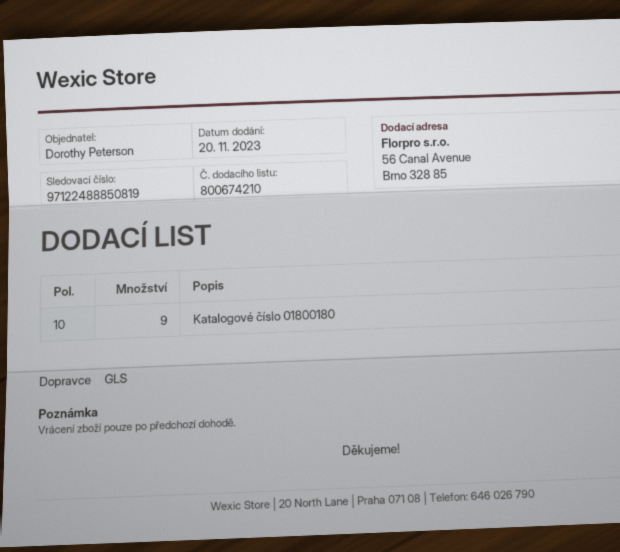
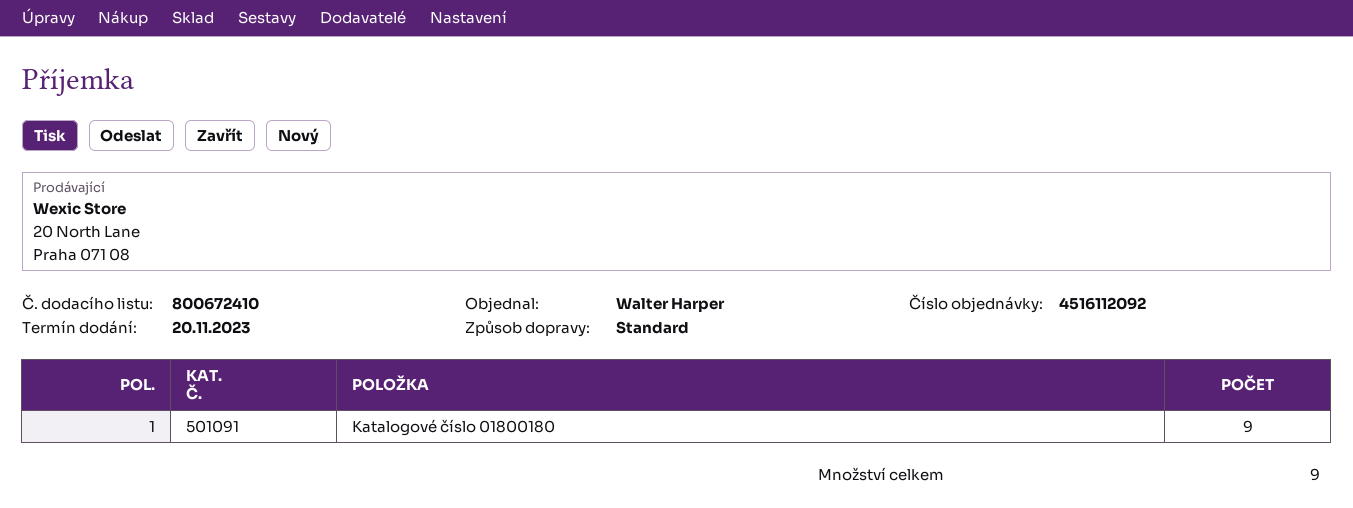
delivery note number: 800674210 -> 800672410
ordered by: Dorothy Peterson -> Walter Harper
shipping method: GLS -> standard

